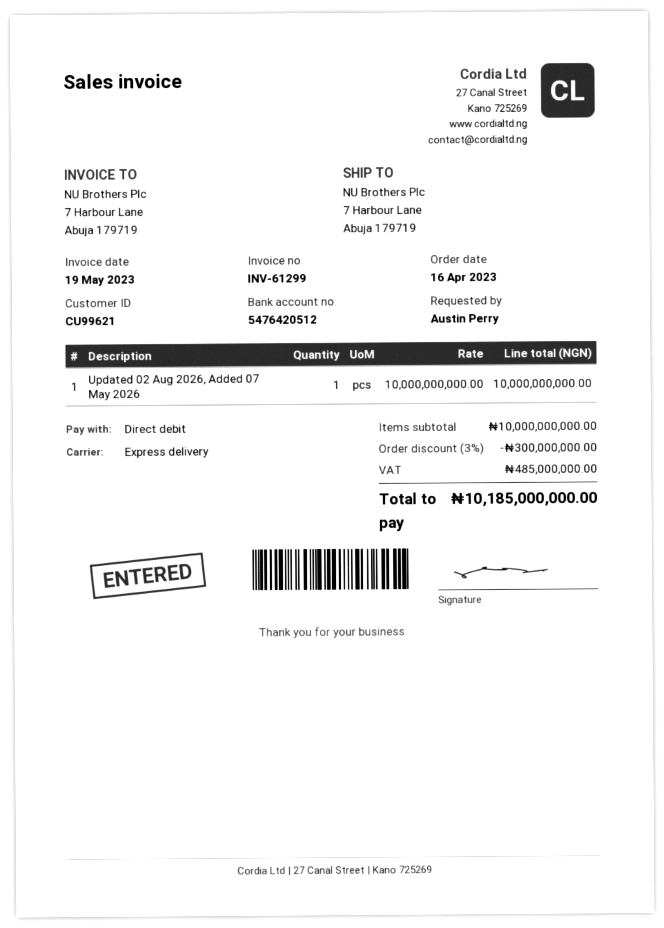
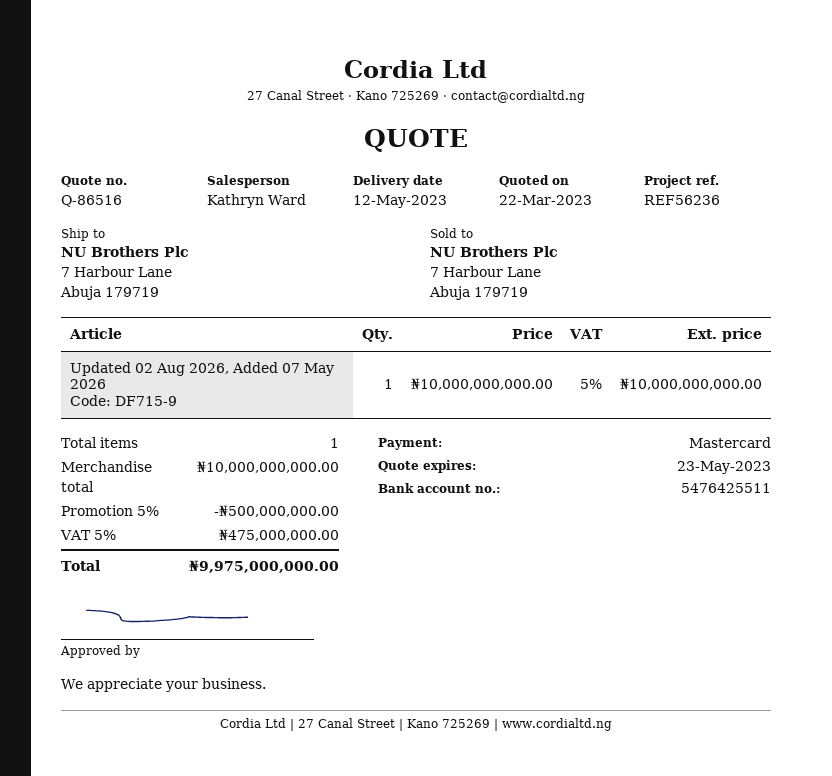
payment method: direct debit -> Mastercard
bank account: 5476420512 -> 5476425511
discount: 3% = 300000000.00 -> 5% = 500000000.00
tax: 485000000.00 -> 475000000.00
total: 10185000000.00 -> 9975000000.00

